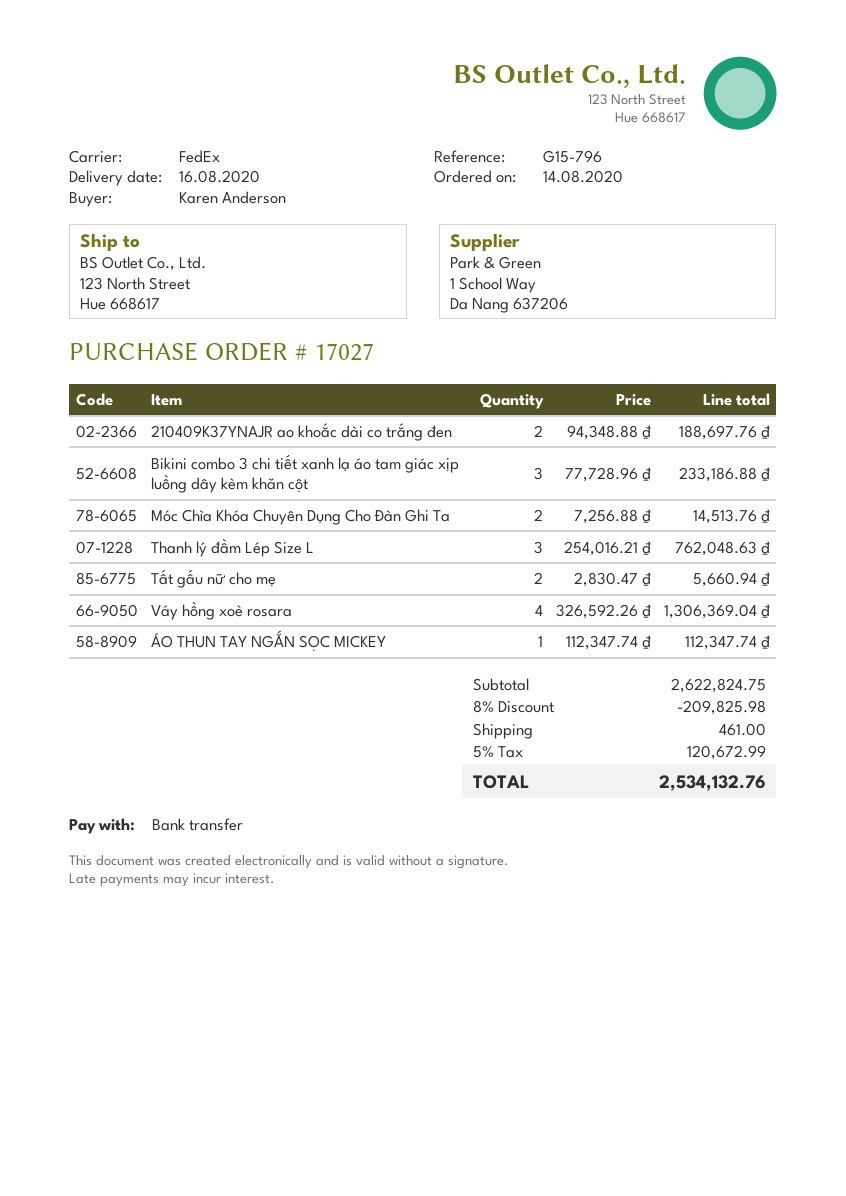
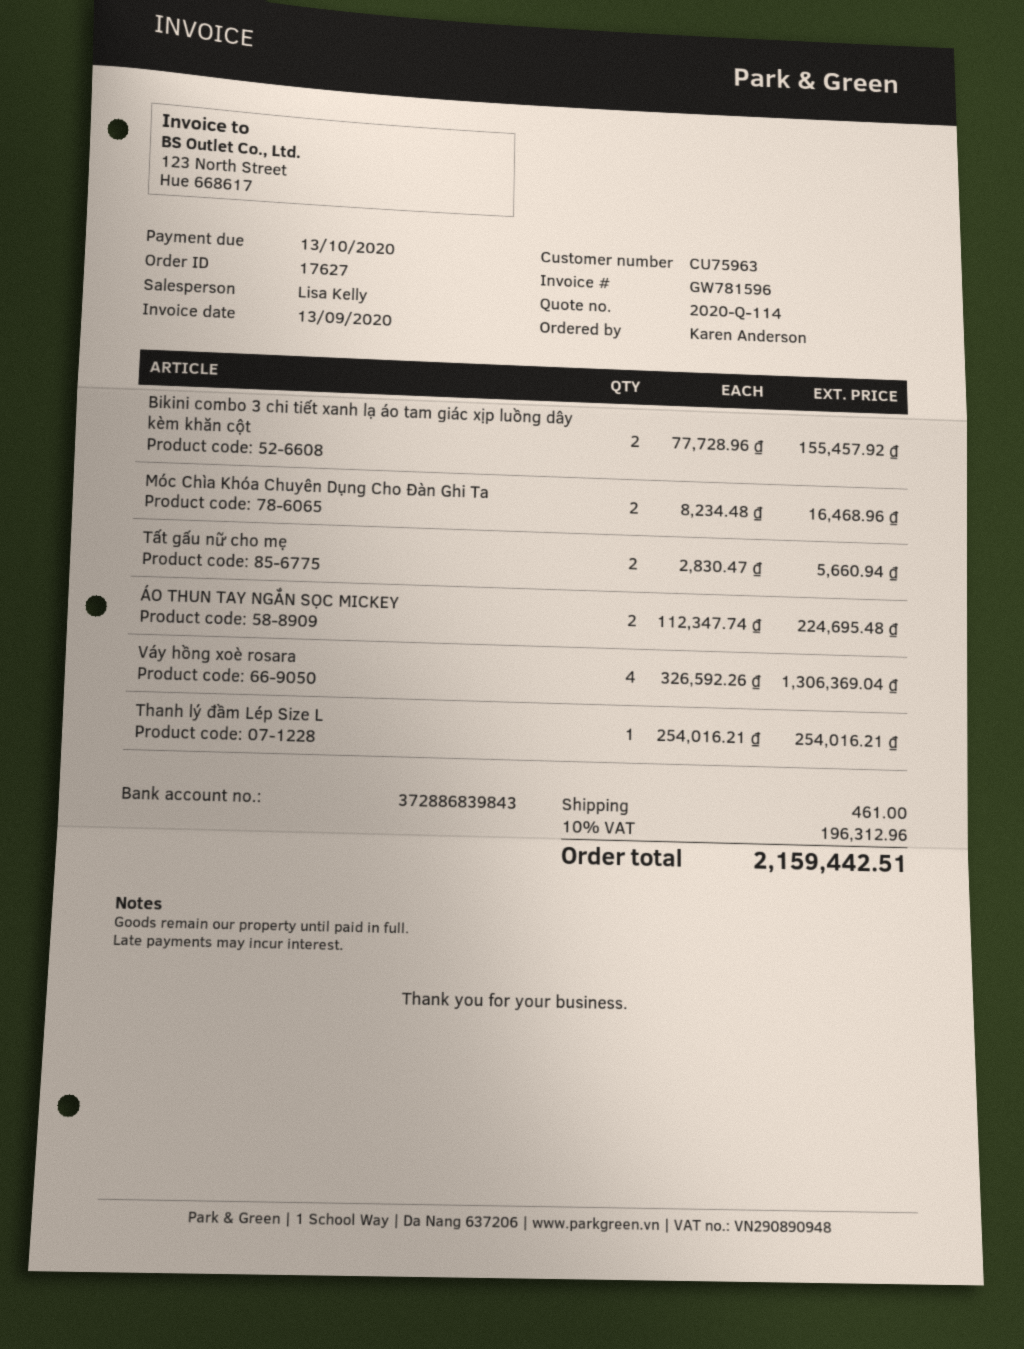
order number: 17027 -> 17627
210409K37YNAJR ao khoắc dài co trắng đen: 2 x 94348.88 = 188697.76 -> none
Bikini combo 3 chi tiết xanh lạ áo tam giác xịp luồng dây kèm khăn cột: 3 x 77728.96 = 233186.88 -> 2 x 77728.96 = 155457.92
Móc Chìa Khóa Chuyên Dụng Cho Đàn Ghi Ta: 2 x 7256.88 = 14513.76 -> 2 x 8234.48 = 16468.96
Thanh lý đầm Lép Size L: 3 x 254016.21 = 762048.63 -> 1 x 254016.21 = 254016.21
ÁO THUN TAY NGẮN SỌC MICKEY: 1 x 112347.74 = 112347.74 -> 2 x 112347.74 = 224695.48
discount: 8% = 209825.98 -> none
tax: 5% = 120672.99 -> 10% = 196312.96
total: 2534132.76 -> 2159442.51

